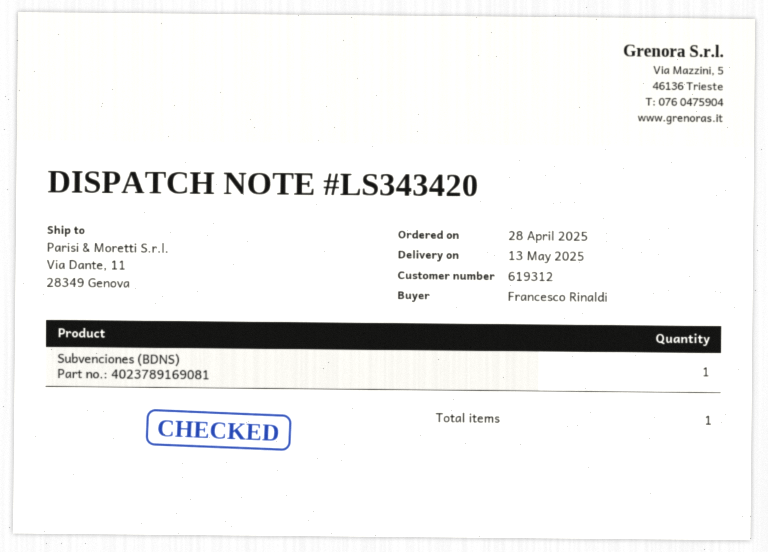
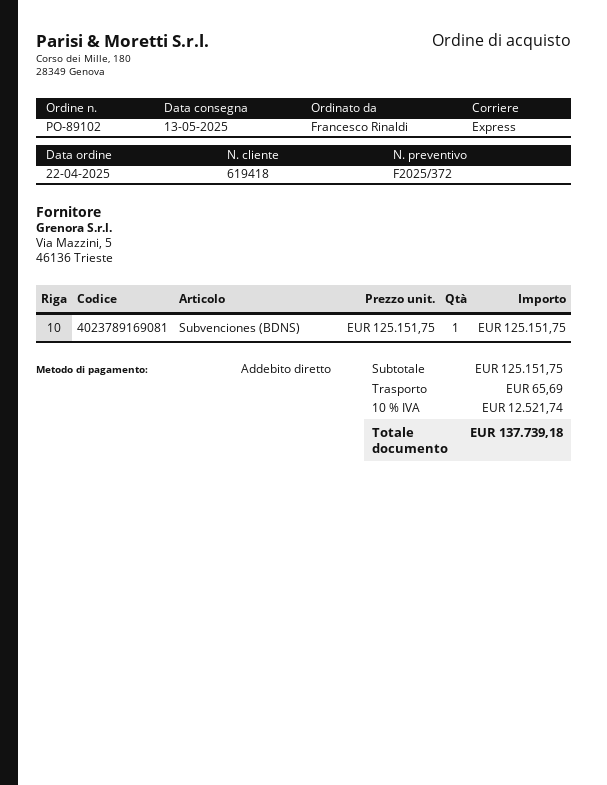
order date: 2025-04-28 -> 2025-04-22
customer number: 619312 -> 619418

